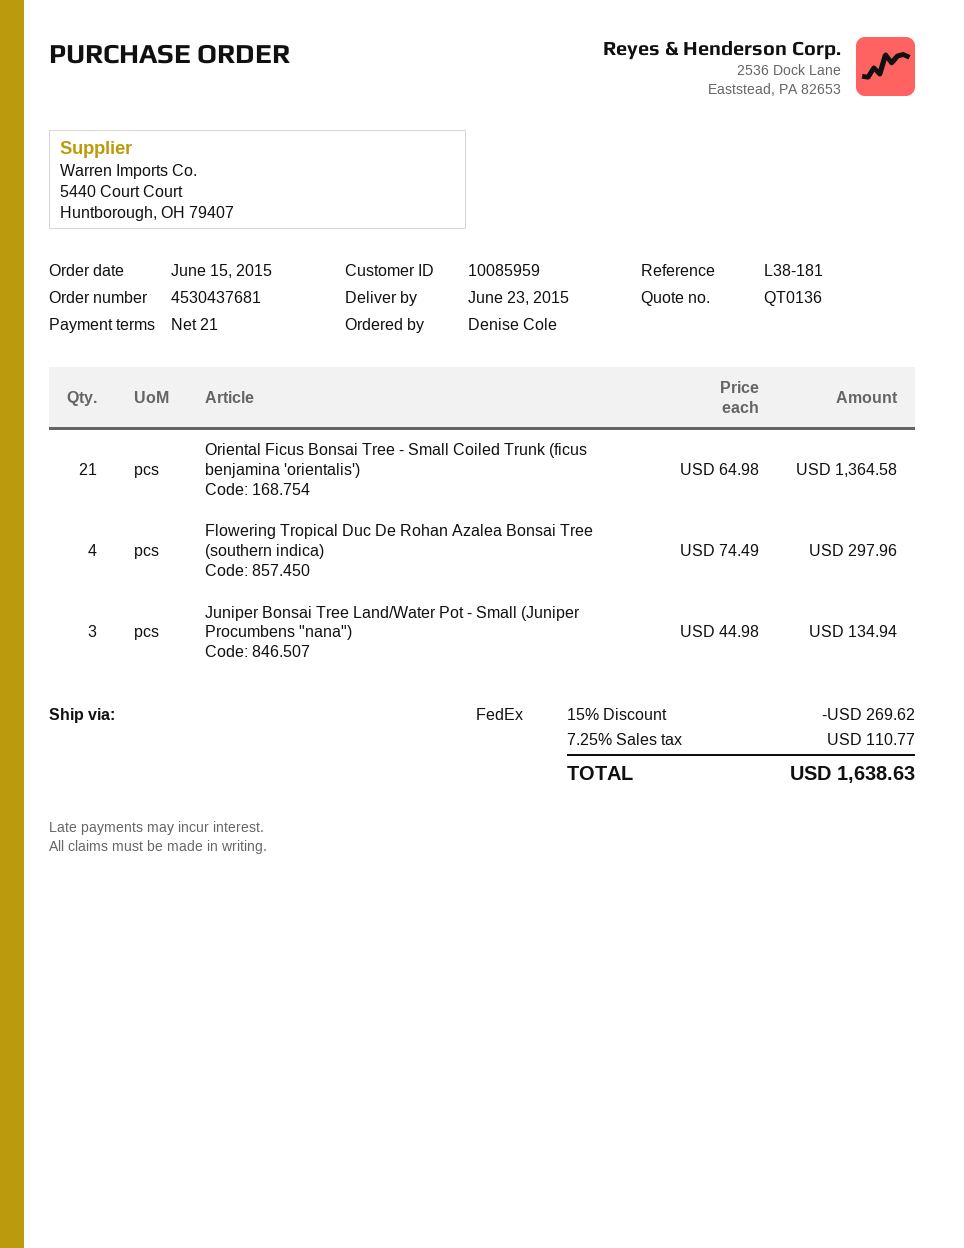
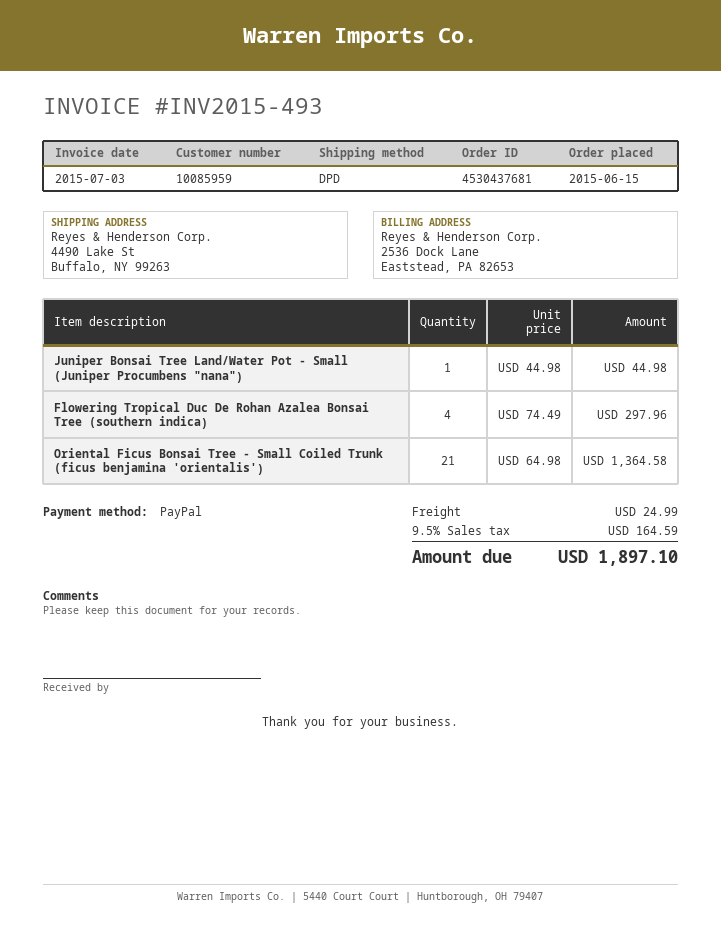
shipping method: FedEx -> DPD
Juniper Bonsai Tree Land/Water Pot - Small (Juniper Procumbens "nana"): 3 x 44.98 = 134.94 -> 1 x 44.98 = 44.98
discount: 15% = 269.62 -> none
shipping: none -> 24.99
tax: 7.25% = 110.77 -> 9.5% = 164.59
total: 1638.63 -> 1897.10

